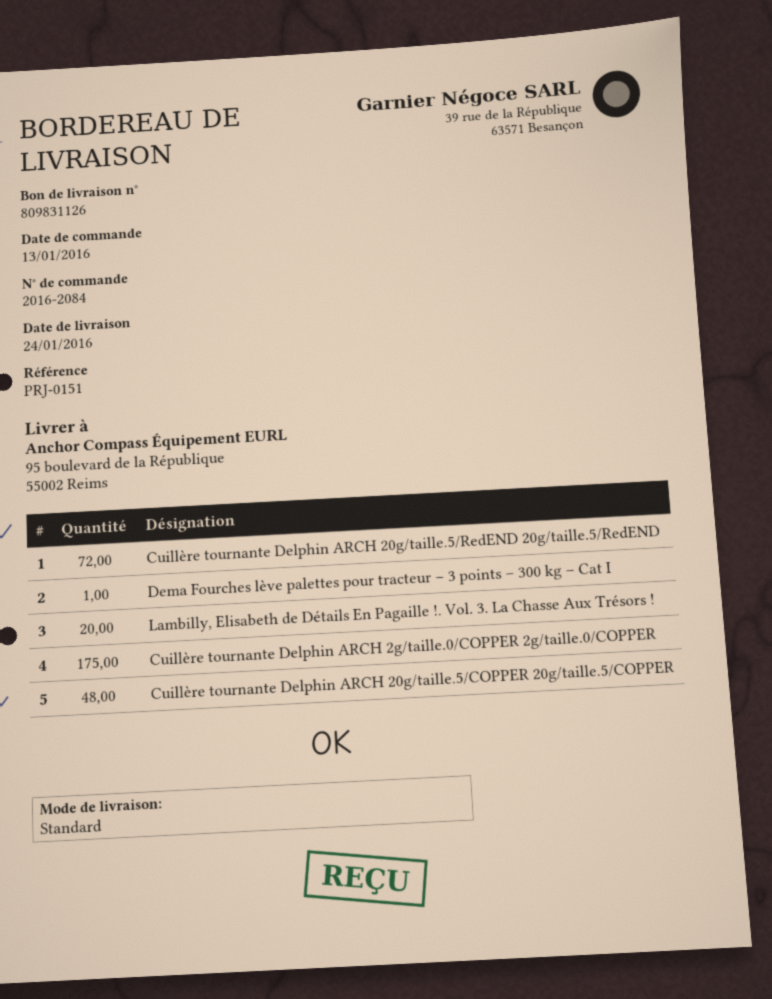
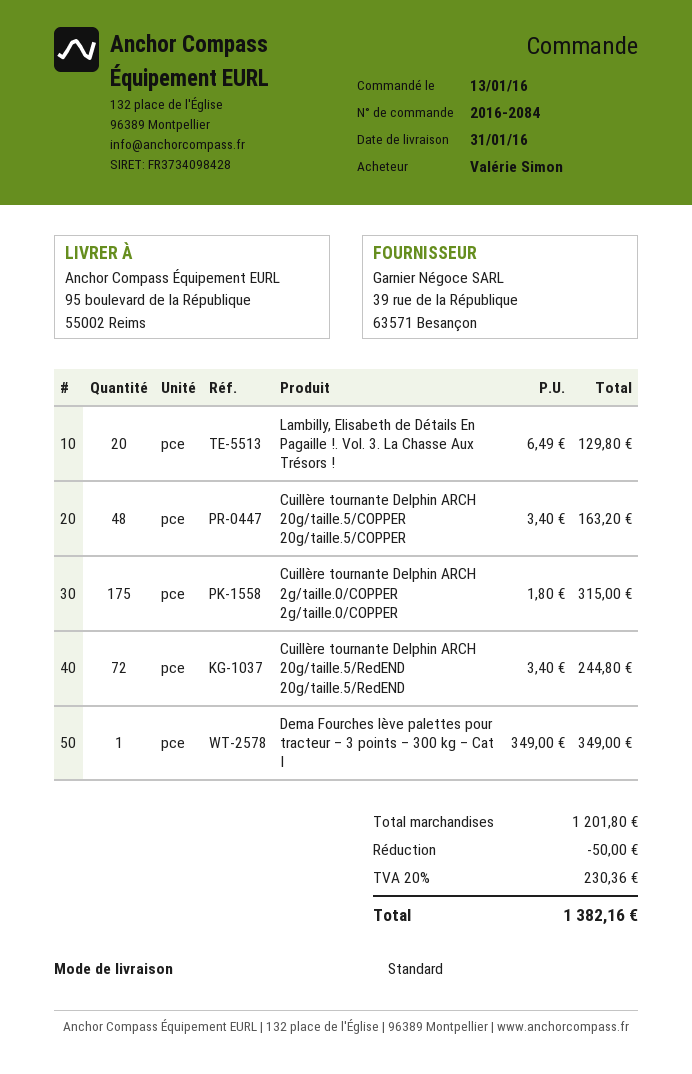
delivery date: 2016-01-24 -> 2016-01-31

